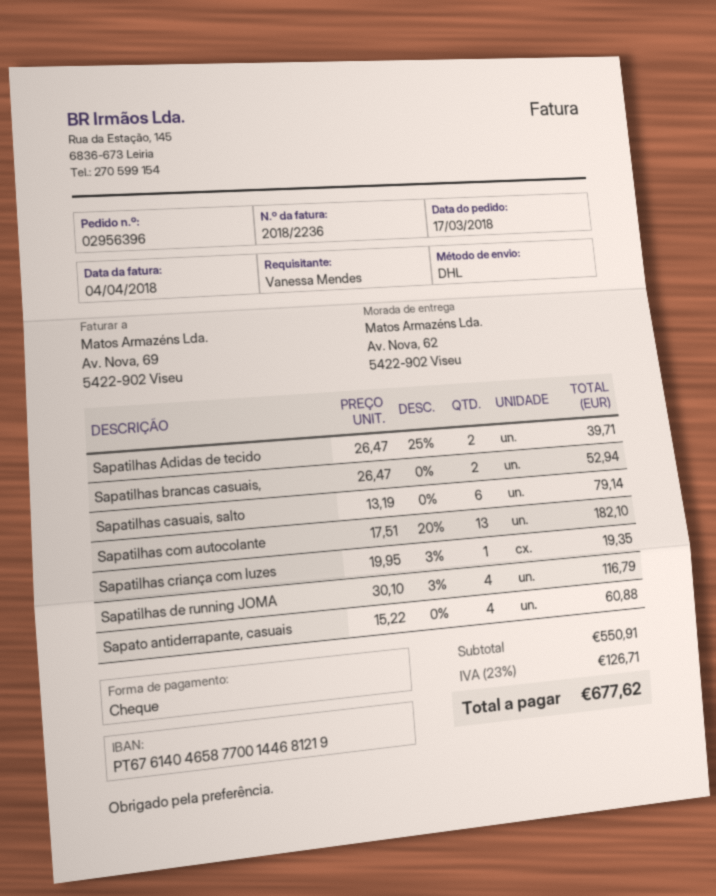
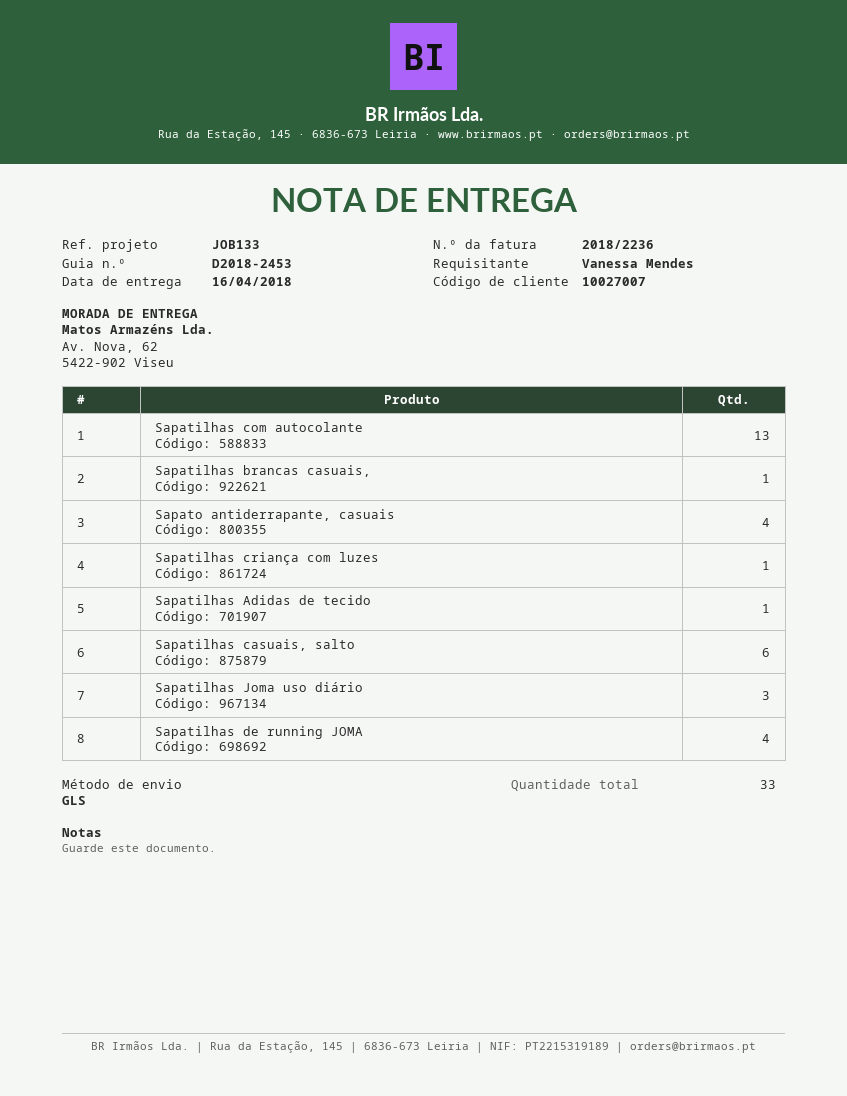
shipping method: DHL -> GLS
Sapatilhas Adidas de tecido: 2 -> 1
Sapatilhas brancas casuais,: 2 -> 1
Sapatilhas Joma uso diário: none -> 3

